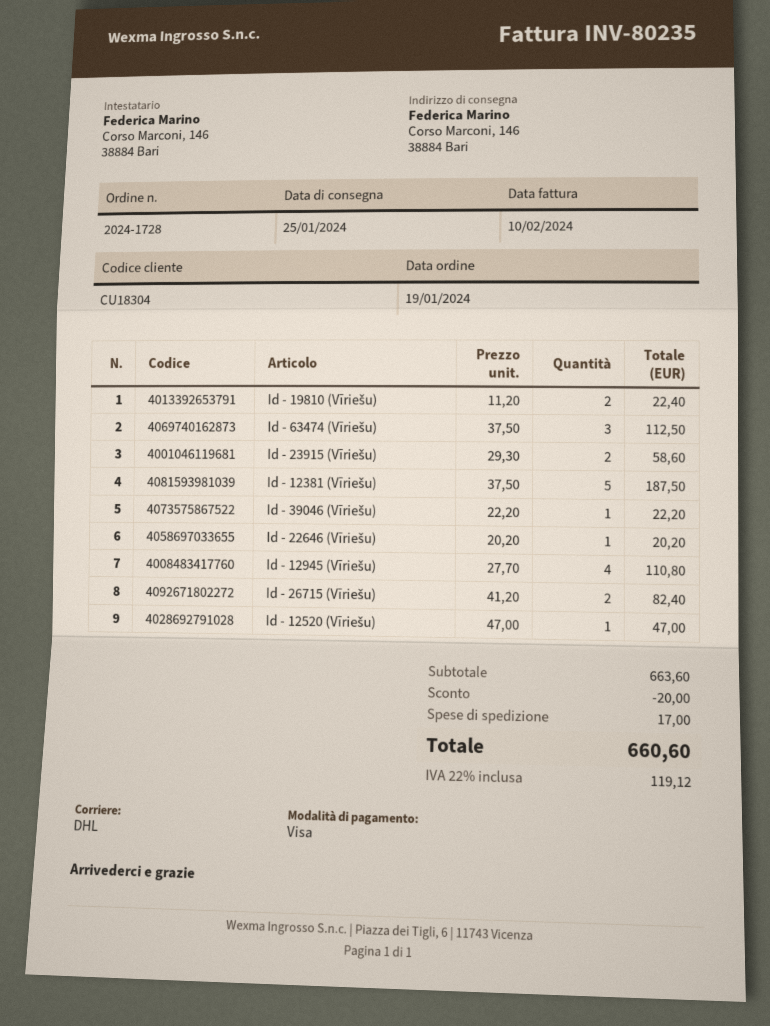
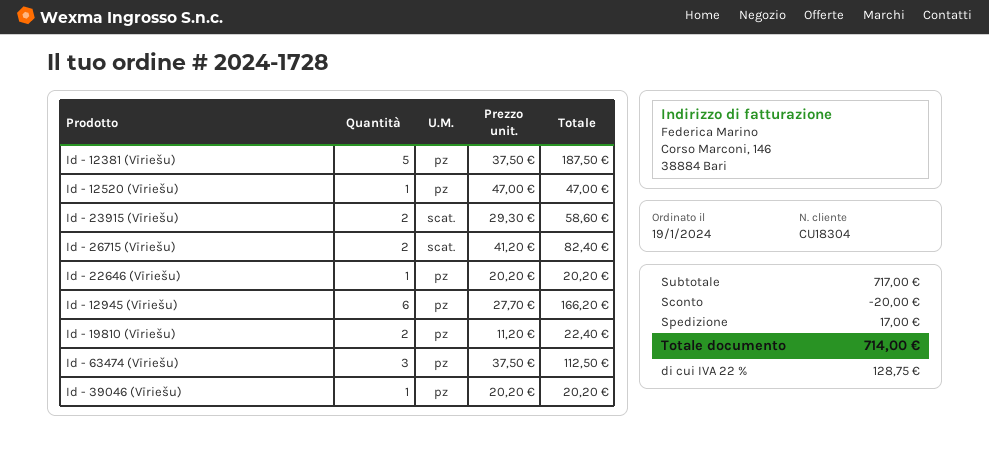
Id - 39046 (Vīriešu): 1 x 22.20 = 22.20 -> 1 x 20.20 = 20.20
Id - 12945 (Vīriešu): 4 x 27.70 = 110.80 -> 6 x 27.70 = 166.20
subtotal: 663.60 -> 717.00
tax: 22% = 119.12 -> 22% = 128.75
total: 660.60 -> 714.00

